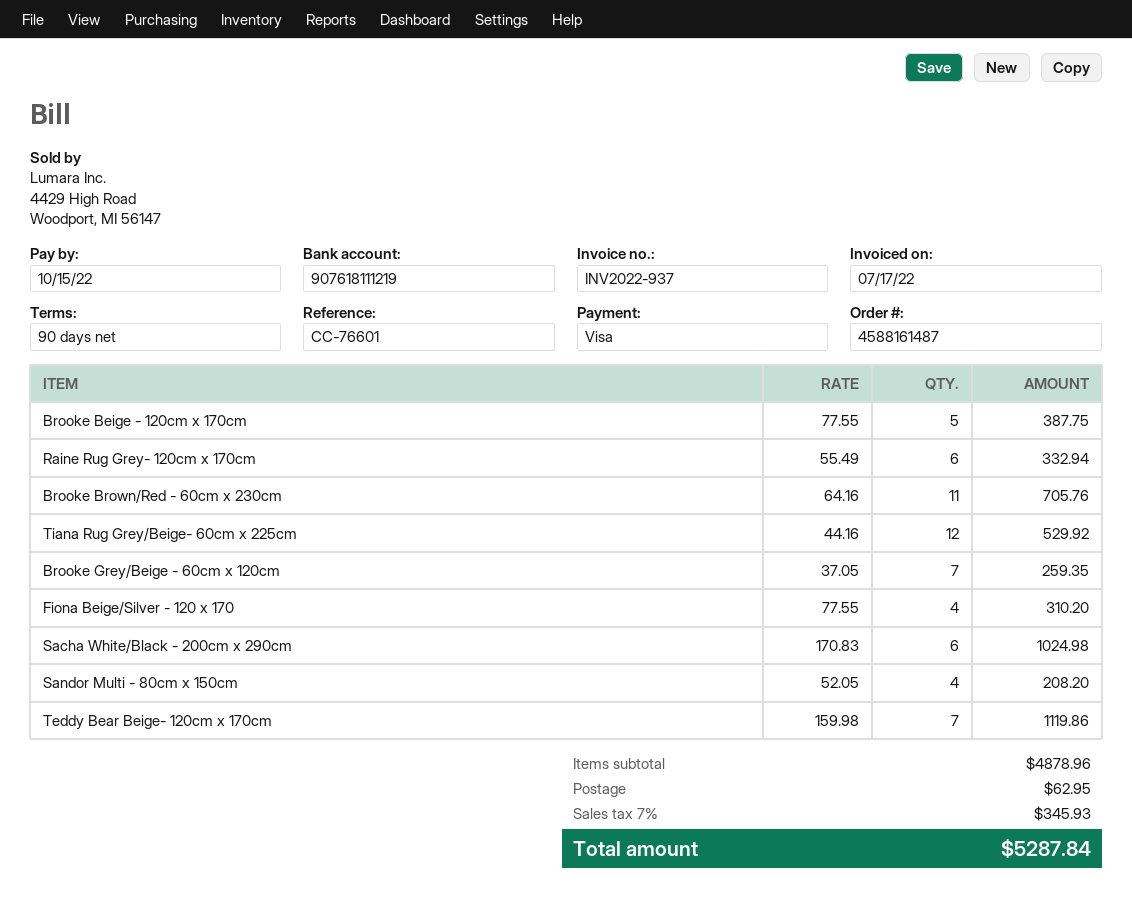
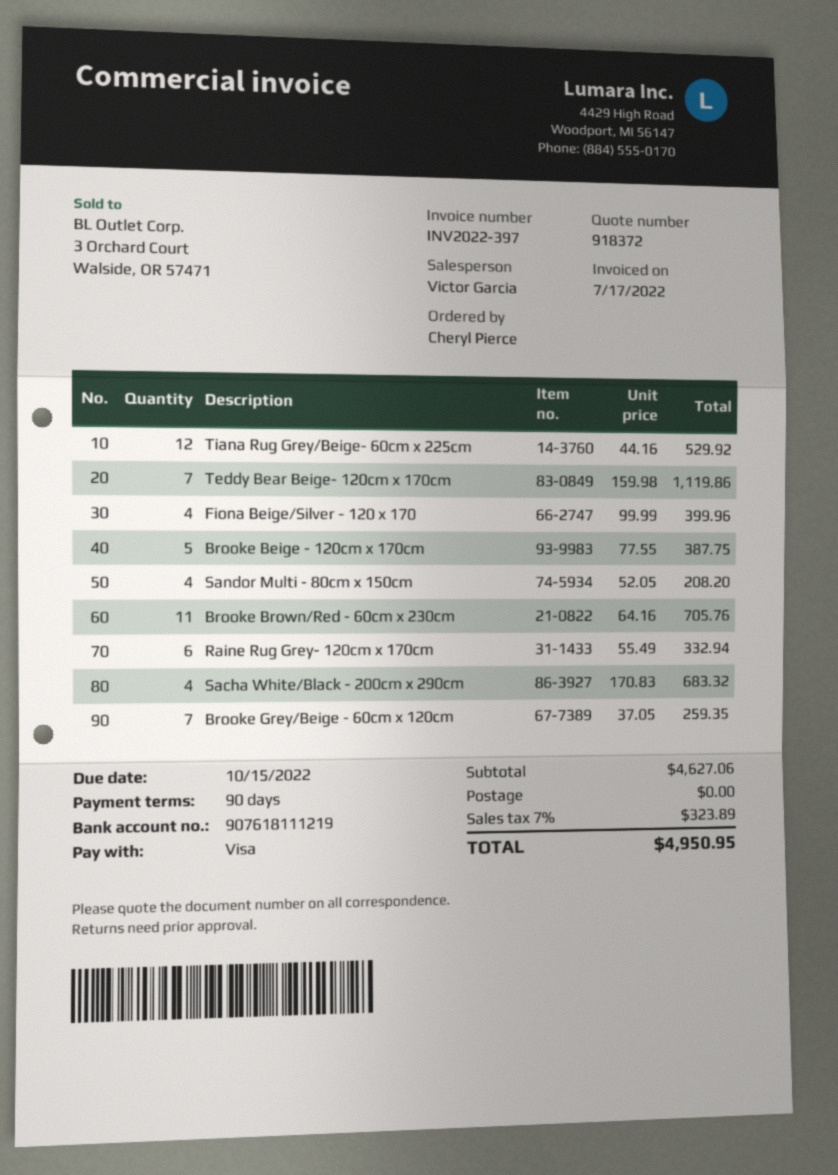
invoice number: INV2022-937 -> INV2022-397
Fiona Beige/Silver - 120 x 170: 4 x 77.55 = 310.20 -> 4 x 99.99 = 399.96
Sacha White/Black - 200cm x 290cm: 6 x 170.83 = 1024.98 -> 4 x 170.83 = 683.32
subtotal: 4878.96 -> 4627.06
shipping: 62.95 -> 0.00
tax: 7% = 345.93 -> 7% = 323.89
total: 5287.84 -> 4950.95

